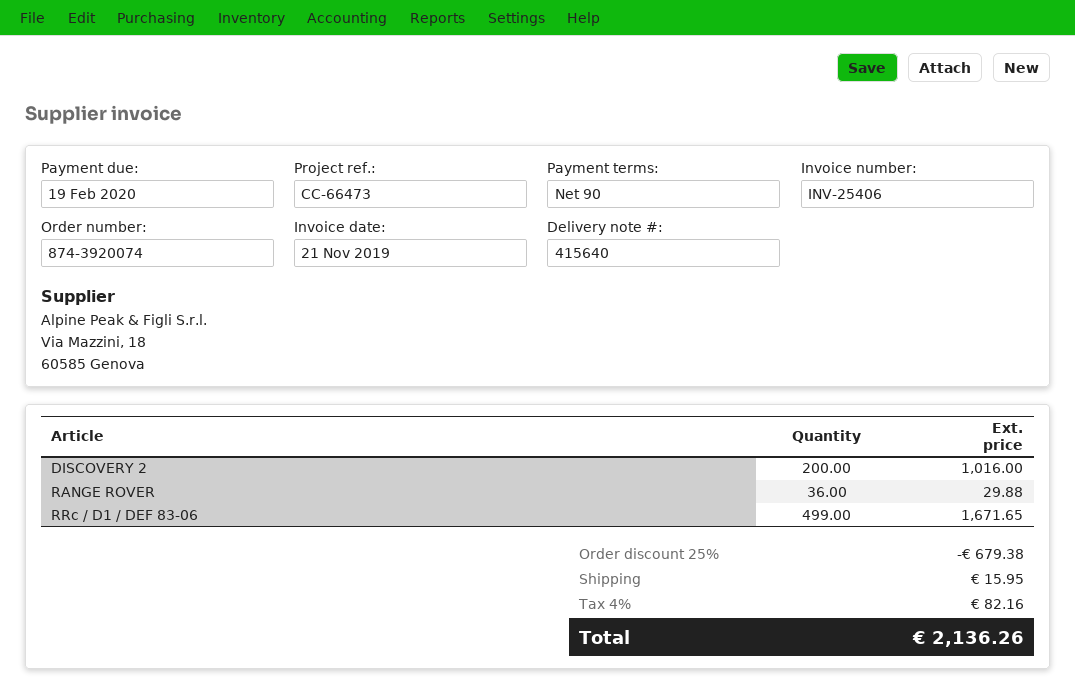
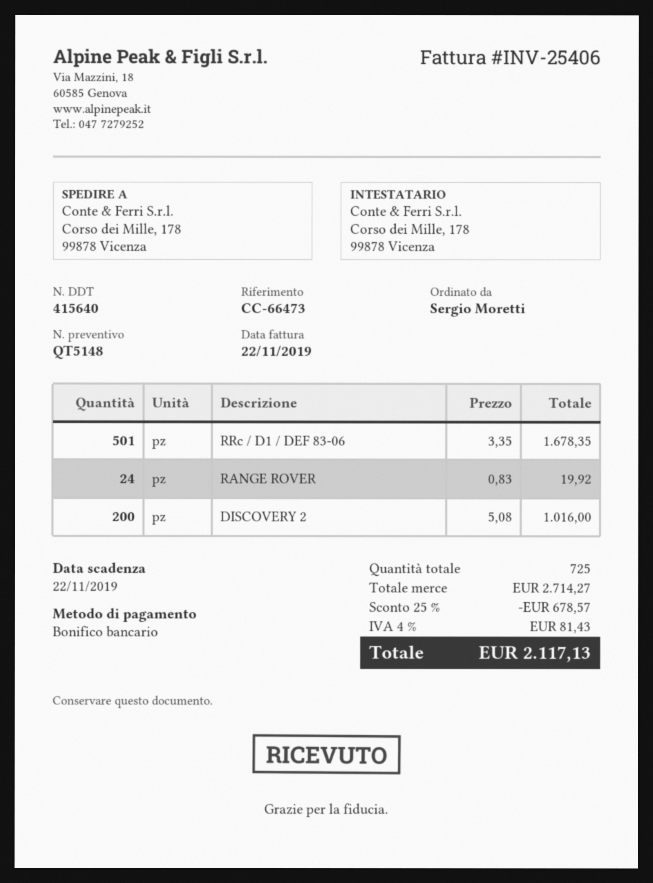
invoice date: 2019-11-21 -> 2019-11-22
due date: 2020-02-19 -> 2019-11-22
RANGE ROVER: 36 for 29.88 -> 24 for 19.92
RRc / D1 / DEF 83-06: 499 for 1671.65 -> 501 for 1678.35
discount: 25% = 679.38 -> 25% = 678.57
shipping: 15.95 -> none
tax: 4% = 82.16 -> 4% = 81.43
total: 2136.26 -> 2117.13

